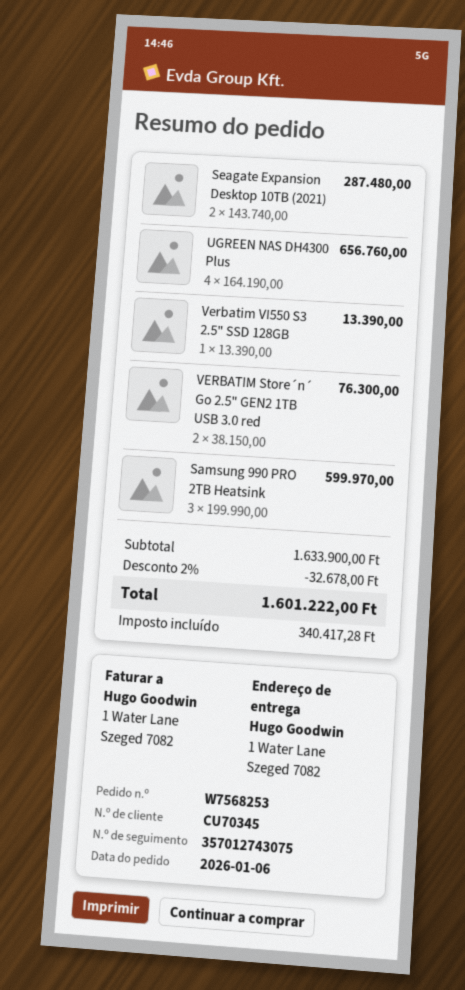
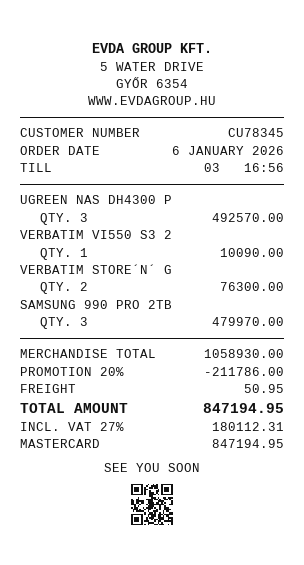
customer number: CU70345 -> CU78345
Seagate Expansion Desktop 10TB (2021): 2 for 287480.00 -> none
UGREEN NAS DH4300 Plus: 4 for 656760.00 -> 3 for 492570.00
Verbatim VI550 S3 2.5" SSD 128GB: 1 for 13390.00 -> 1 for 10090.00
Samsung 990 PRO 2TB Heatsink: 3 for 599970.00 -> 3 for 479970.00
subtotal: 1633900.00 -> 1058930.00
discount: 2% = 32678.00 -> 20% = 211786.00
shipping: none -> 50.95
tax: 340417.28 -> 180112.31
total: 1601222.00 -> 847194.95

